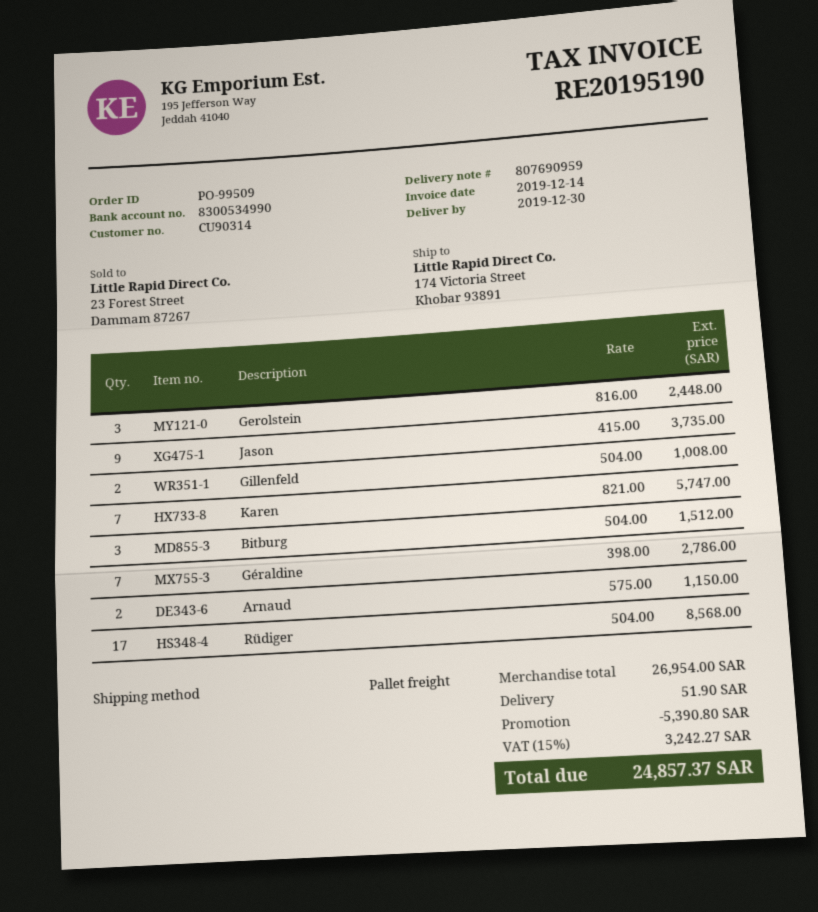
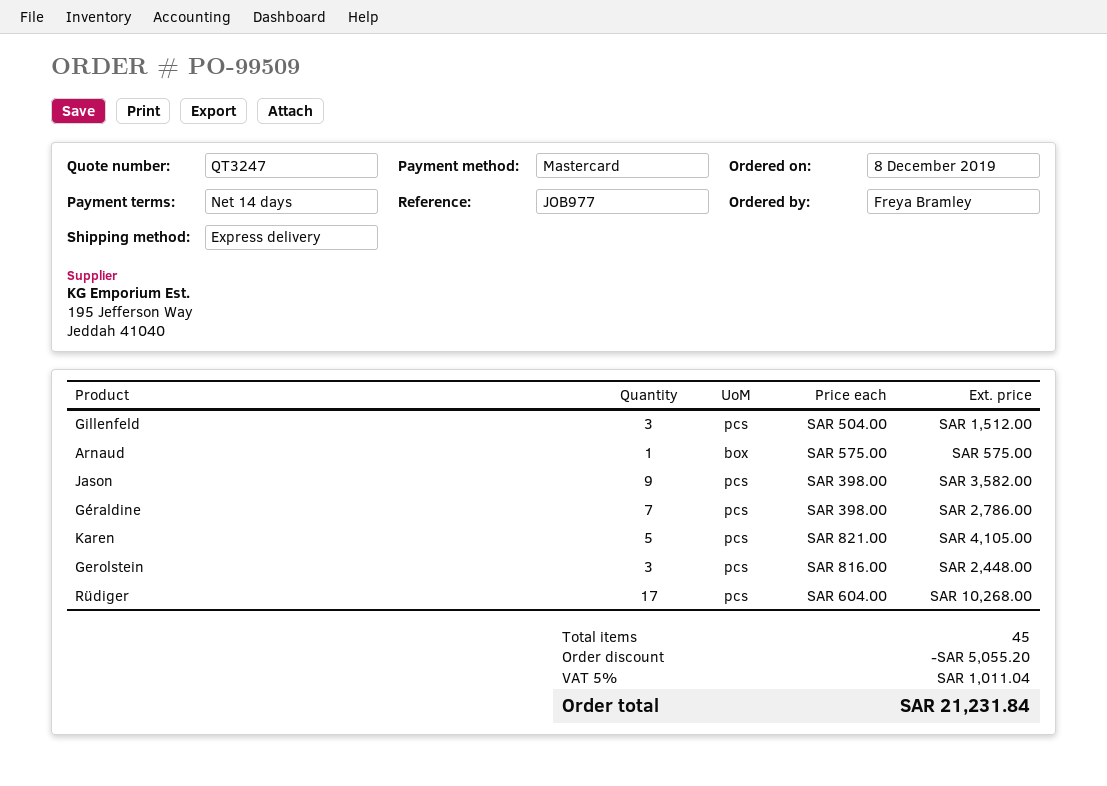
shipping method: pallet freight -> express
Jason: 9 x 415.00 = 3735.00 -> 9 x 398.00 = 3582.00
Gillenfeld: 2 x 504.00 = 1008.00 -> 3 x 504.00 = 1512.00
Karen: 7 x 821.00 = 5747.00 -> 5 x 821.00 = 4105.00
Bitburg: 3 x 504.00 = 1512.00 -> none
Arnaud: 2 x 575.00 = 1150.00 -> 1 x 575.00 = 575.00
Rüdiger: 17 x 504.00 = 8568.00 -> 17 x 604.00 = 10268.00
discount: 5390.80 -> 5055.20
shipping: 51.90 -> none
tax: 15% = 3242.27 -> 5% = 1011.04
total: 24857.37 -> 21231.84

